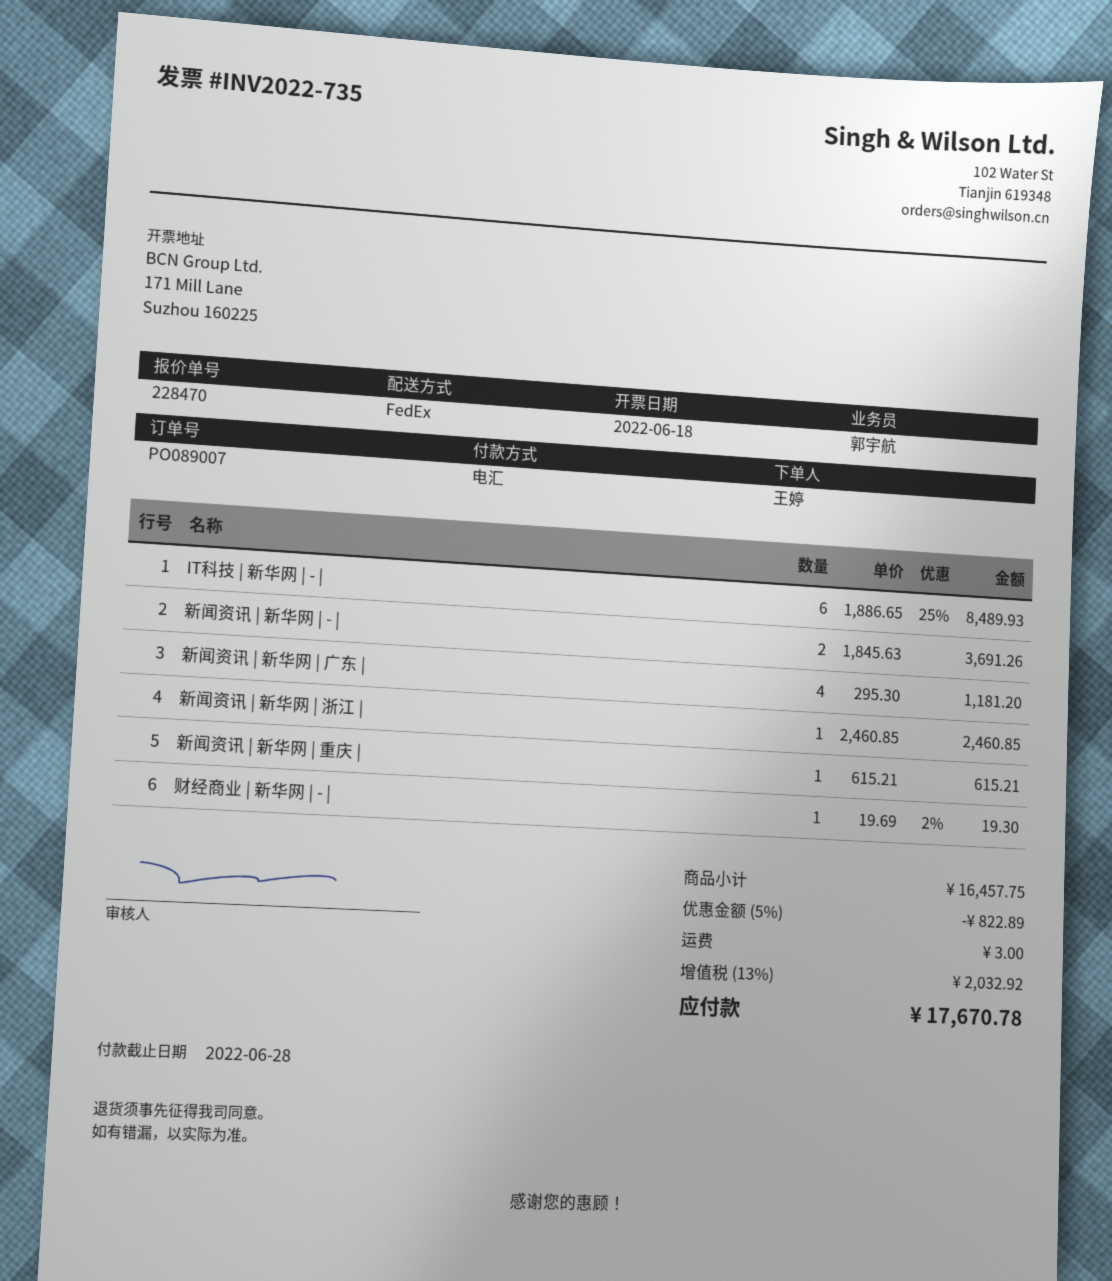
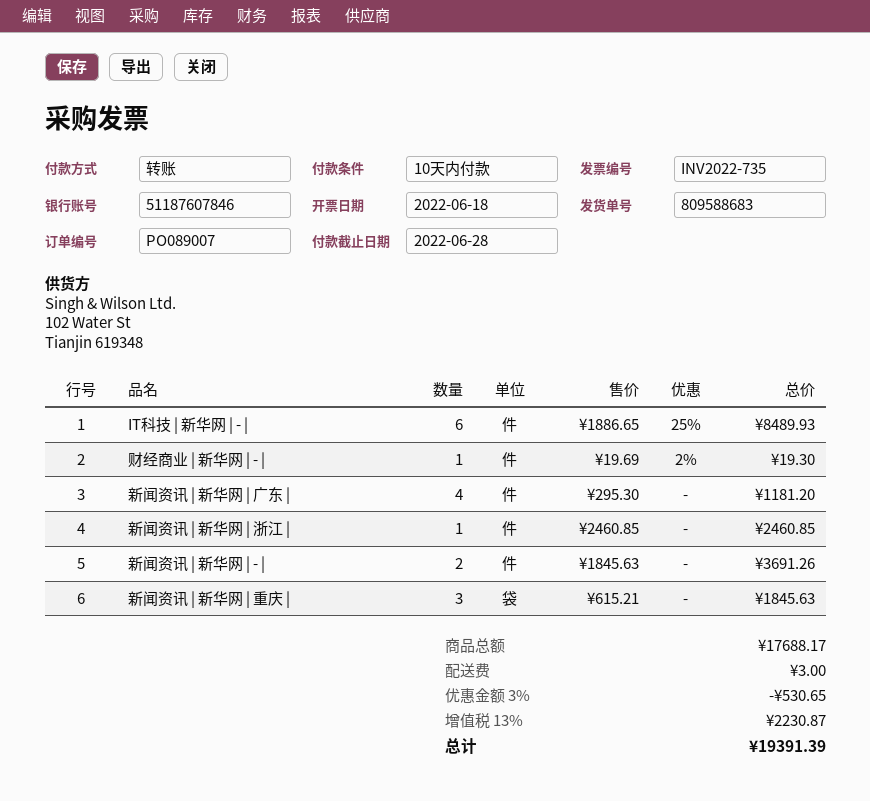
新闻资讯 | 新华网 | 重庆 |: 1 x 615.21 = 615.21 -> 3 x 615.21 = 1845.63
subtotal: 16457.75 -> 17688.17
discount: 5% = 822.89 -> 3% = 530.65
tax: 13% = 2032.92 -> 13% = 2230.87
total: 17670.78 -> 19391.39

